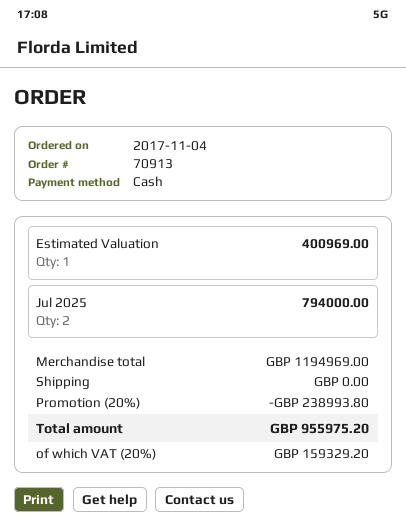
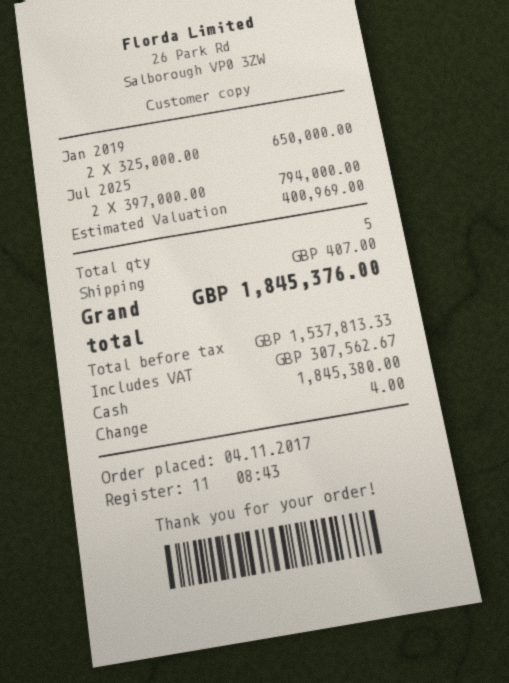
Jan 2019: none -> 2 for 650000.00
discount: 20% = 238993.80 -> none
shipping: 0.00 -> 407.00
tax: 159329.20 -> 307562.67
total: 955975.20 -> 1845376.00

